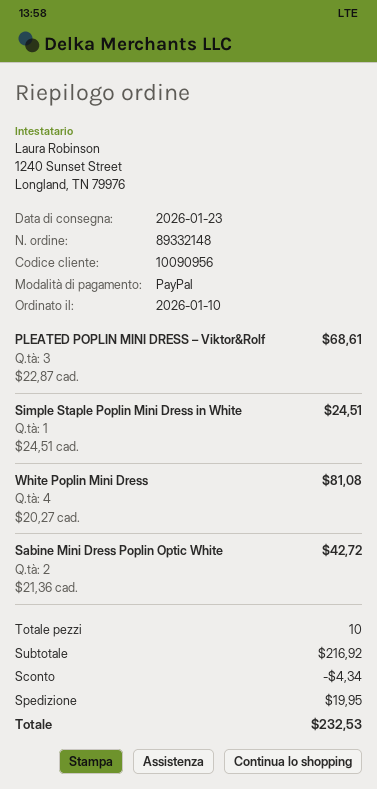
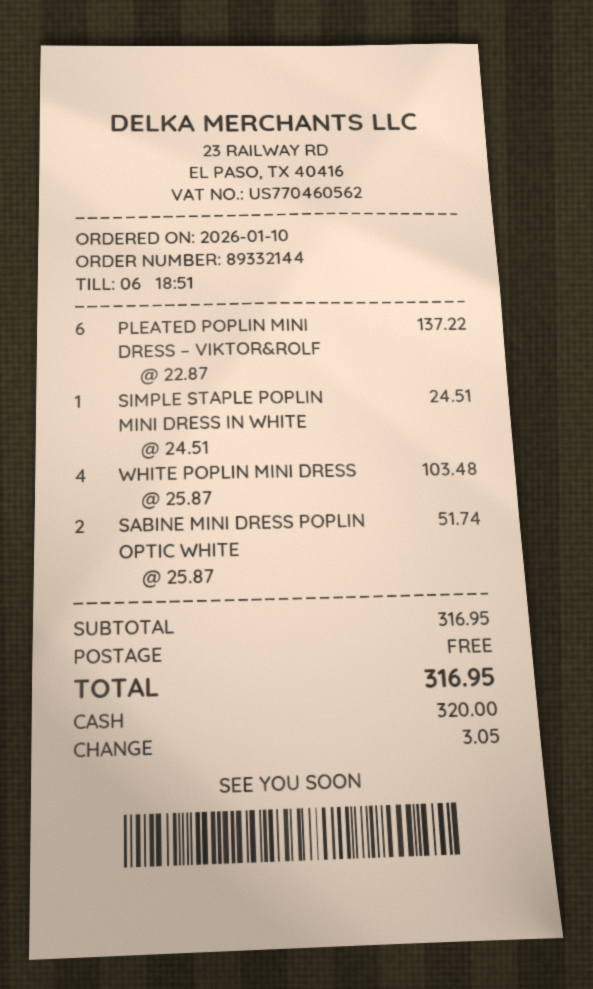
order number: 89332148 -> 89332144
payment method: PayPal -> cash
PLEATED POPLIN MINI DRESS – Viktor&Rolf: 3 x 22.87 = 68.61 -> 6 x 22.87 = 137.22
White Poplin Mini Dress: 4 x 20.27 = 81.08 -> 4 x 25.87 = 103.48
Sabine Mini Dress Poplin Optic White: 2 x 21.36 = 42.72 -> 2 x 25.87 = 51.74
subtotal: 216.92 -> 316.95
discount: 4.34 -> none
shipping: 19.95 -> 0.00
total: 232.53 -> 316.95

